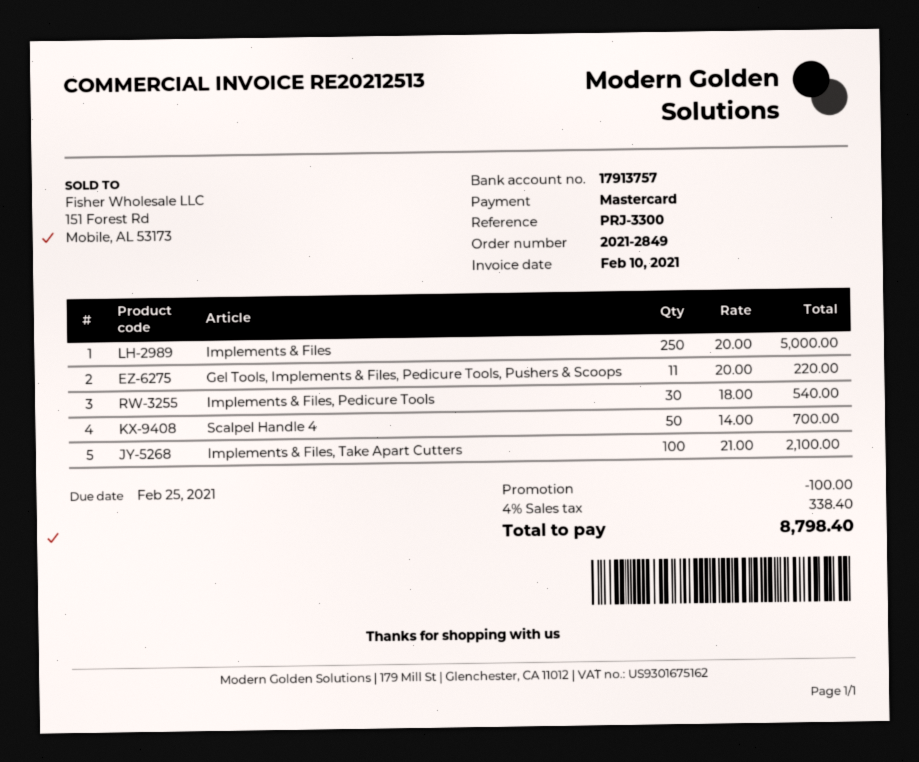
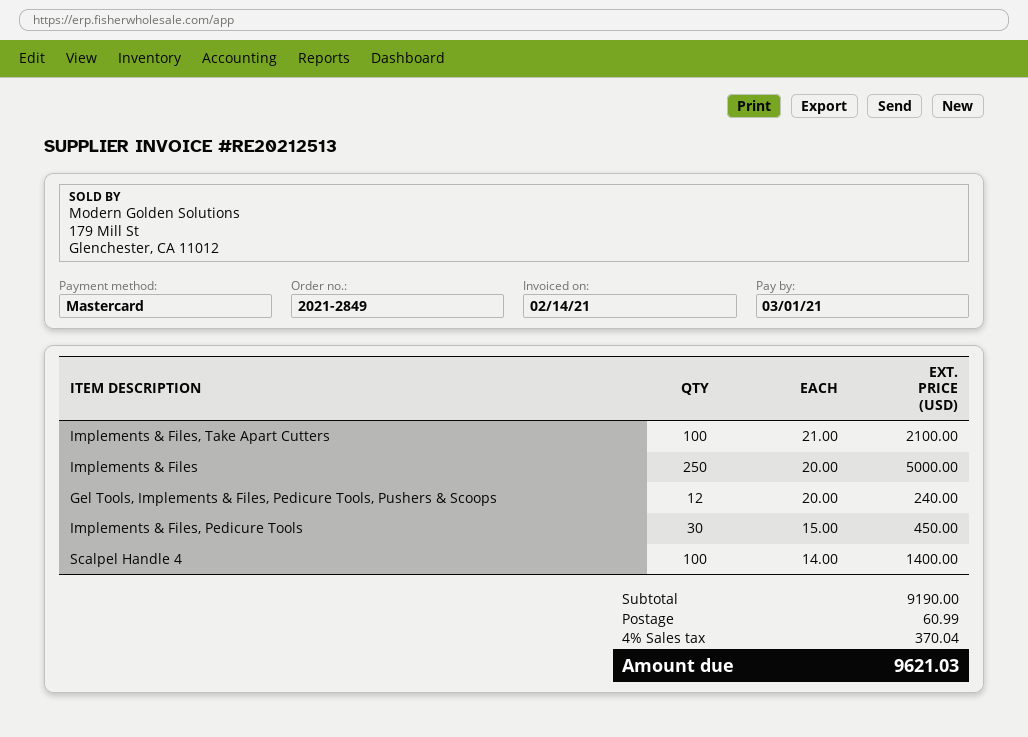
invoice date: 2021-02-10 -> 2021-02-14
due date: 2021-02-25 -> 2021-03-01
Gel Tools, Implements & Files, Pedicure Tools, Pushers & Scoops: 11 x 20.00 = 220.00 -> 12 x 20.00 = 240.00
Implements & Files, Pedicure Tools: 30 x 18.00 = 540.00 -> 30 x 15.00 = 450.00
Scalpel Handle 4: 50 x 14.00 = 700.00 -> 100 x 14.00 = 1400.00
discount: 100.00 -> none
shipping: none -> 60.99
tax: 4% = 338.40 -> 4% = 370.04
total: 8798.40 -> 9621.03

